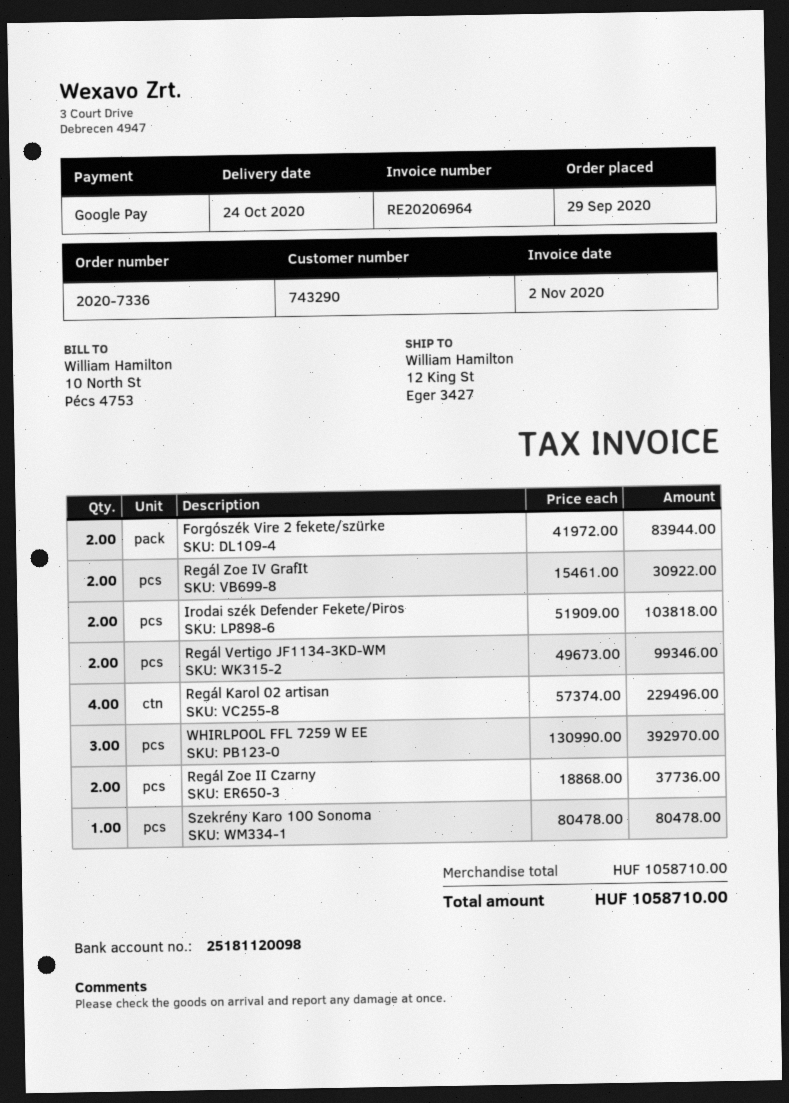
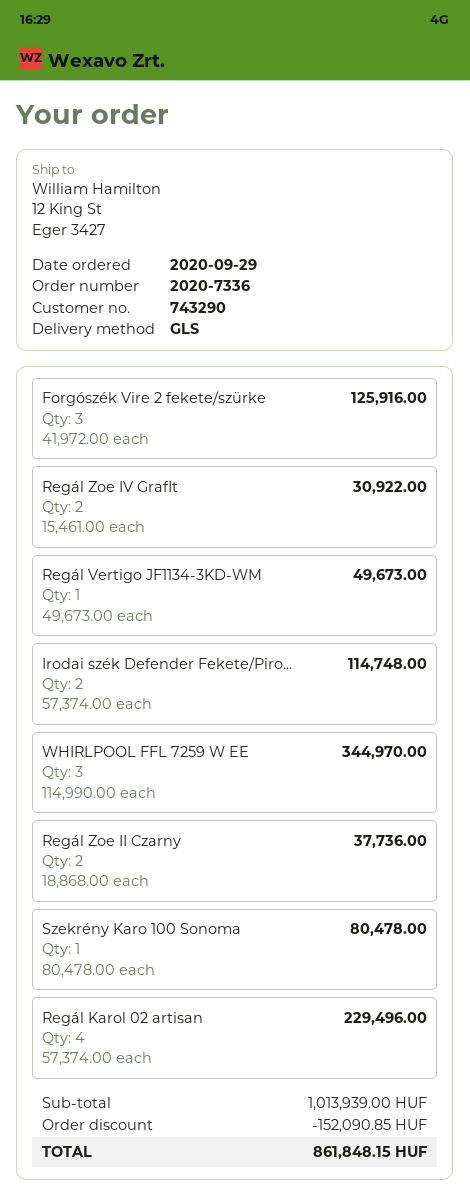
Forgószék Vire 2 fekete/szürke: 2 x 41972.00 = 83944.00 -> 3 x 41972.00 = 125916.00
Irodai szék Defender Fekete/Piros: 2 x 51909.00 = 103818.00 -> 2 x 57374.00 = 114748.00
Regál Vertigo JF1134-3KD-WM: 2 x 49673.00 = 99346.00 -> 1 x 49673.00 = 49673.00
WHIRLPOOL FFL 7259 W EE: 3 x 130990.00 = 392970.00 -> 3 x 114990.00 = 344970.00
subtotal: 1058710.00 -> 1013939.00
discount: none -> 152090.85
total: 1058710.00 -> 861848.15

